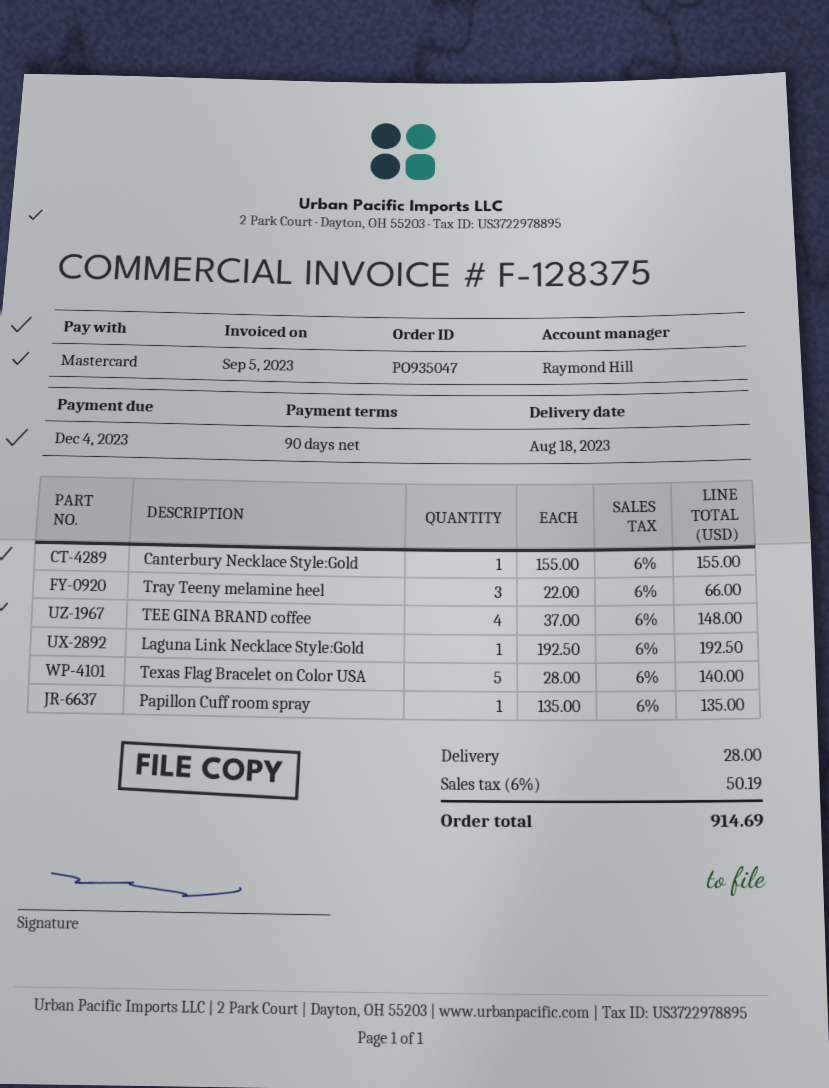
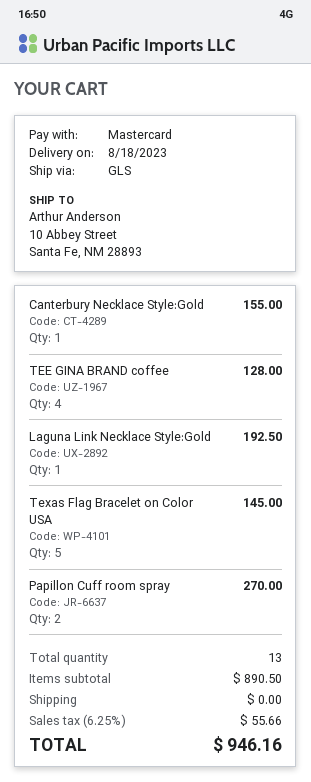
Tray Teeny melamine heel: 3 for 66.00 -> none
TEE GINA BRAND coffee: 4 for 148.00 -> 4 for 128.00
Texas Flag Bracelet on Color USA: 5 for 140.00 -> 5 for 145.00
Papillon Cuff room spray: 1 for 135.00 -> 2 for 270.00
shipping: 28.00 -> 0.00
tax: 6% = 50.19 -> 6.25% = 55.66
total: 914.69 -> 946.16

